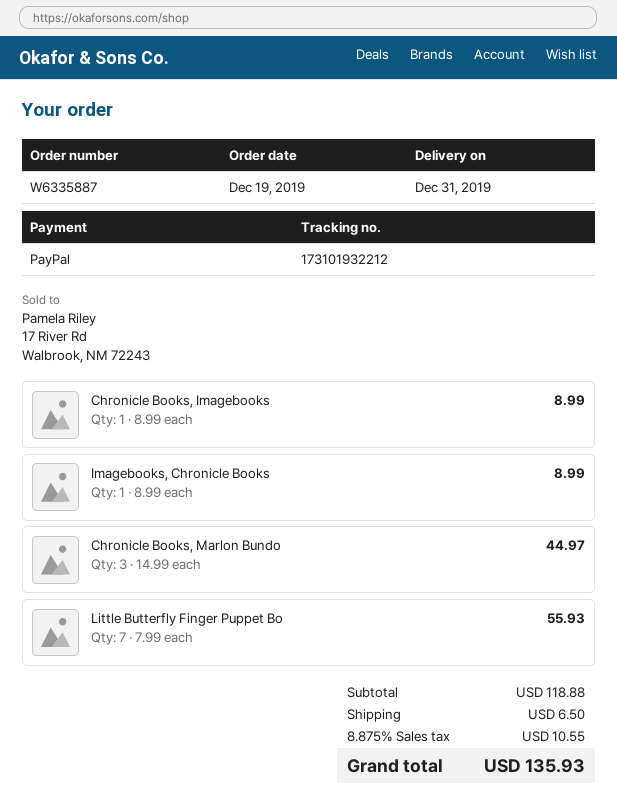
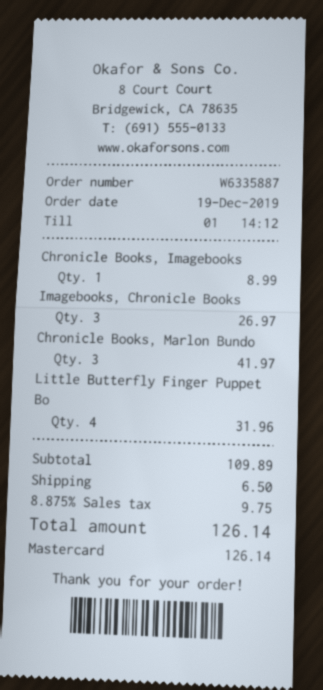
payment method: PayPal -> Mastercard
Imagebooks, Chronicle Books: 1 for 8.99 -> 3 for 26.97
Chronicle Books, Marlon Bundo: 3 for 44.97 -> 3 for 41.97
Little Butterfly Finger Puppet Bo: 7 for 55.93 -> 4 for 31.96
subtotal: 118.88 -> 109.89
tax: 8.875% = 10.55 -> 8.875% = 9.75
total: 135.93 -> 126.14

